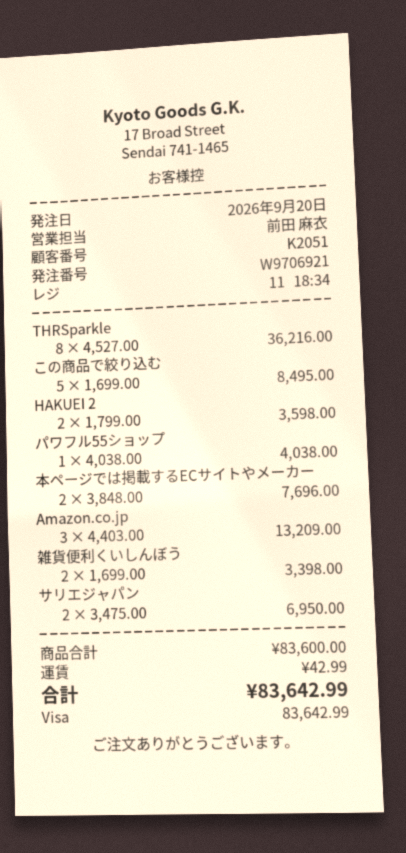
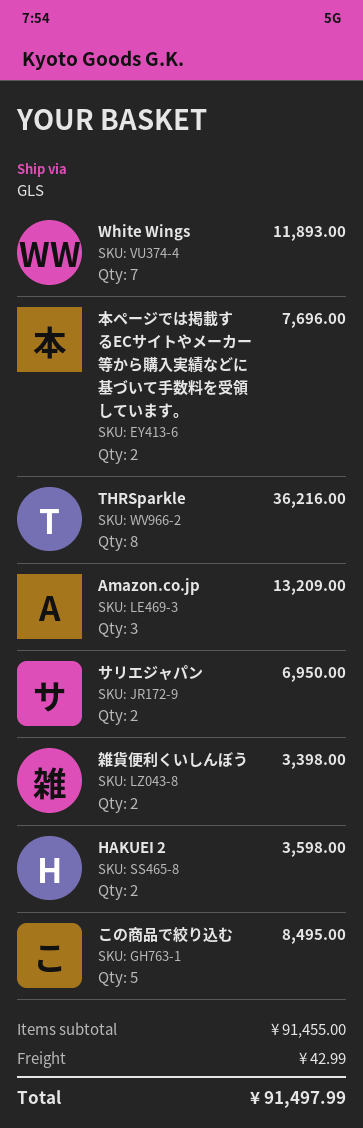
パワフル55ショップ: 1 for 4038.00 -> none
White Wings: none -> 7 for 11893.00
subtotal: 83600.00 -> 91455.00
total: 83642.99 -> 91497.99

